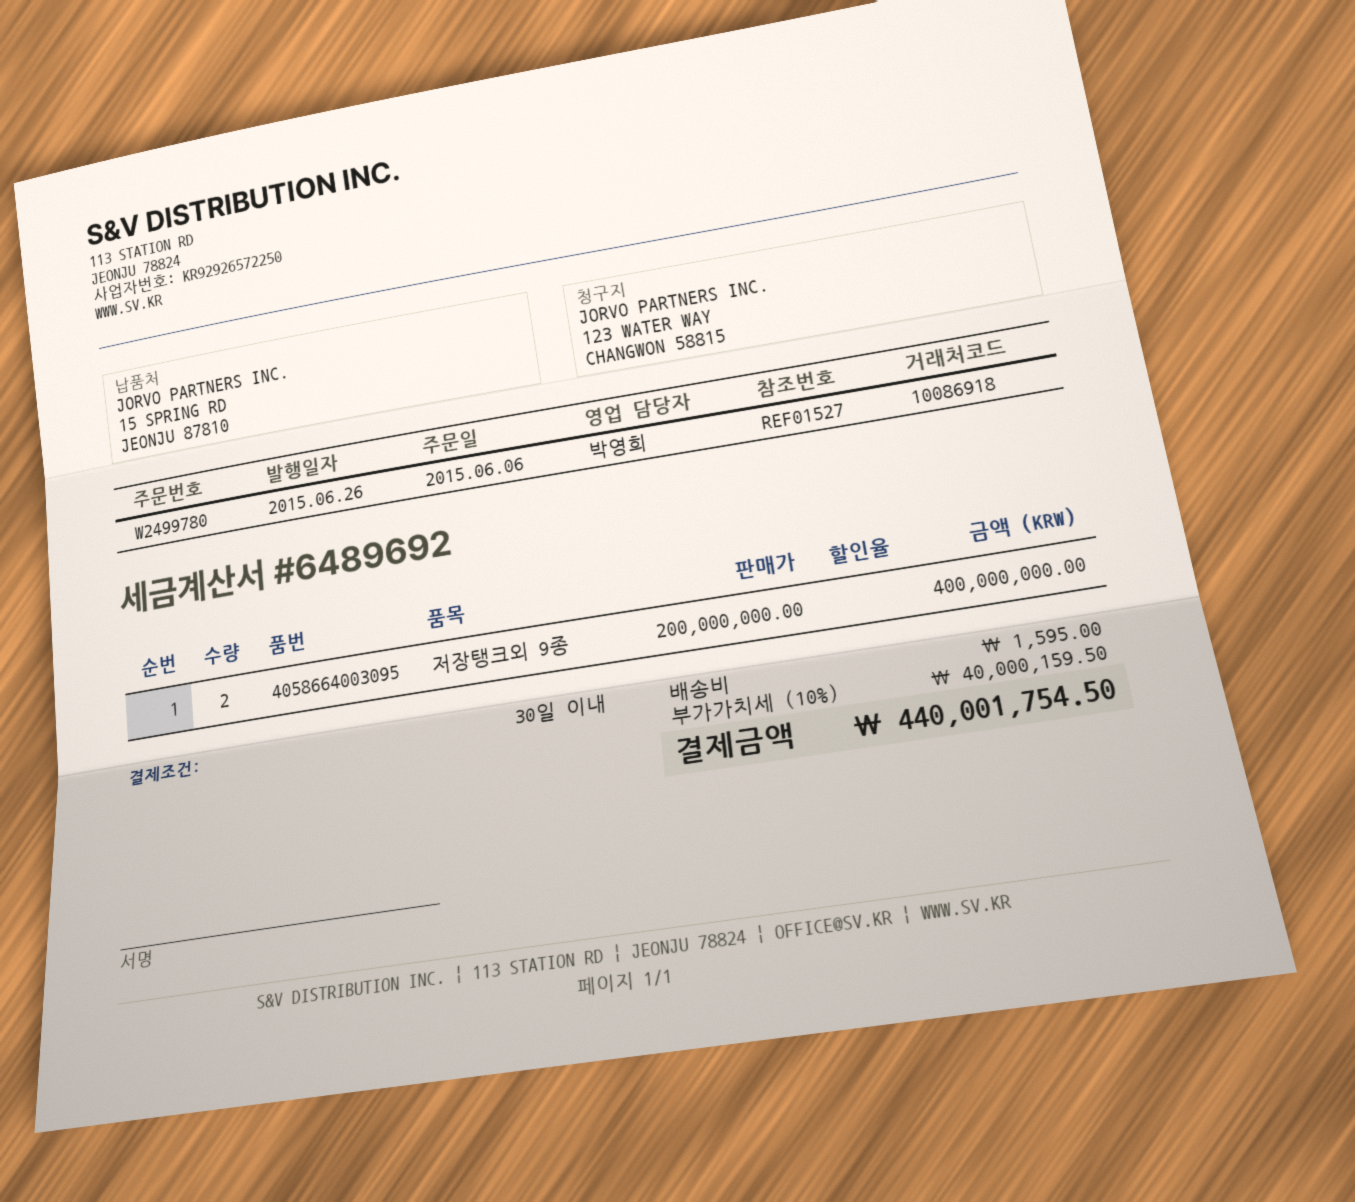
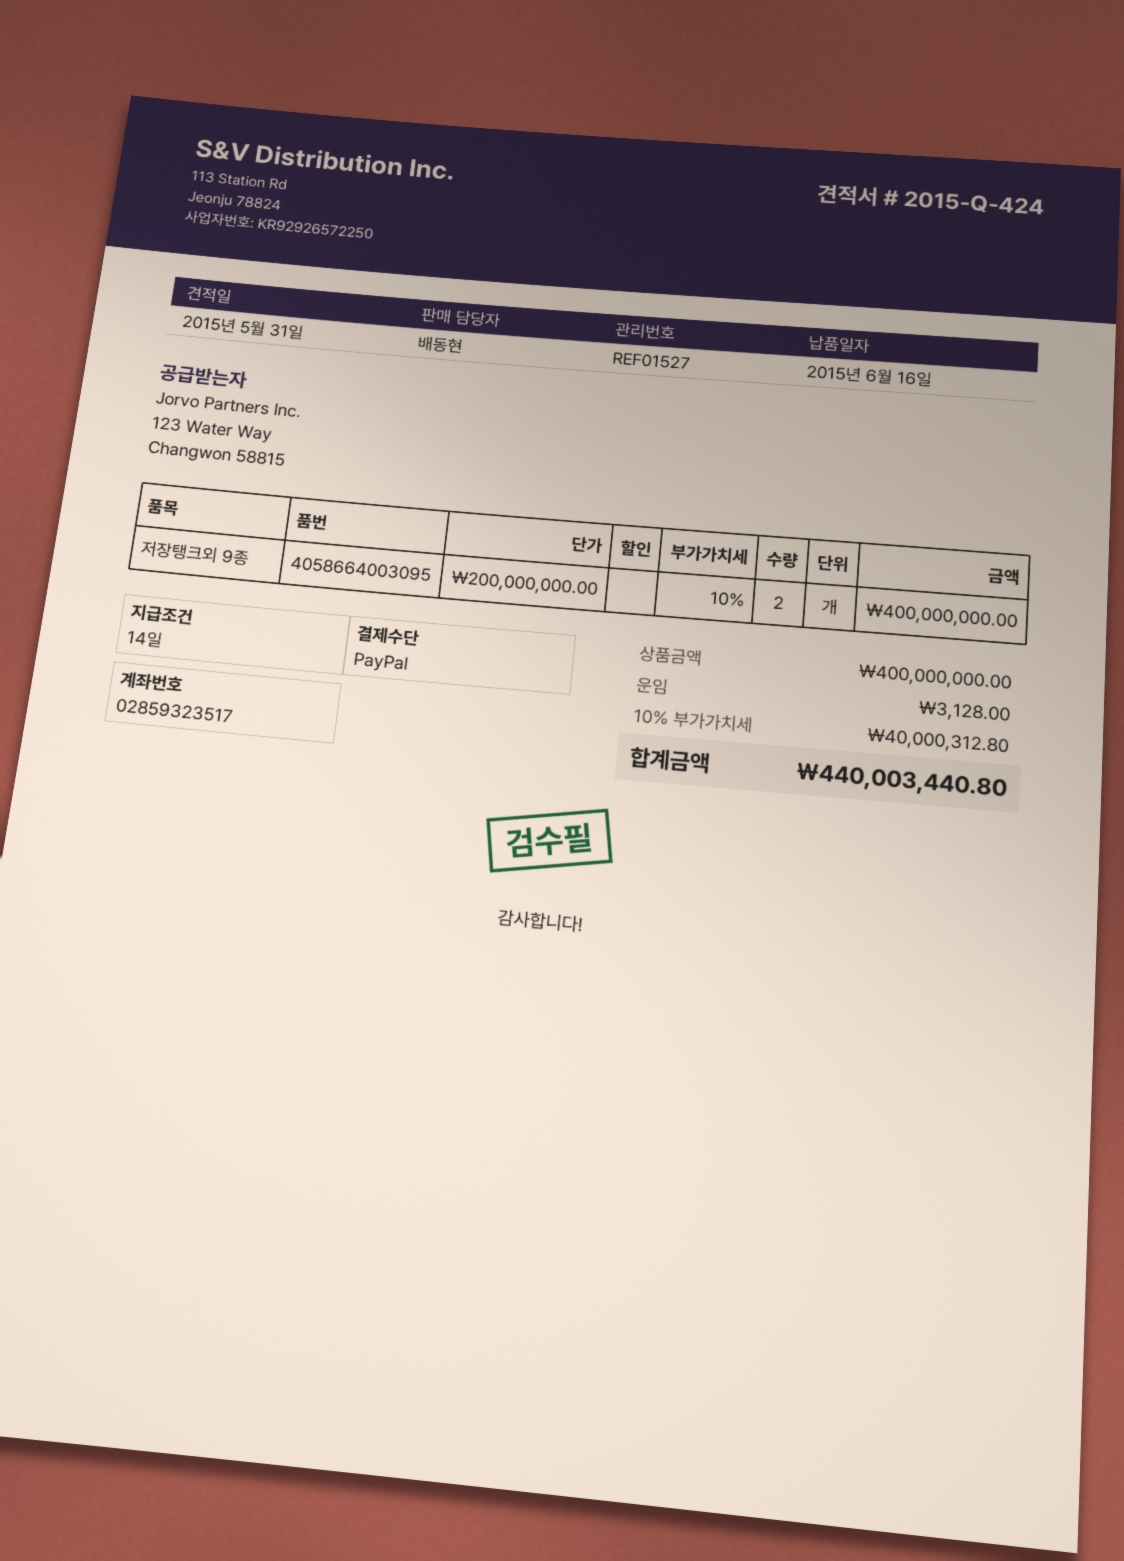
payment terms: 30 days -> 14 days
sales rep: 박영희 -> 배동현
shipping: 1595.00 -> 3128.00
tax: 10% = 40000159.50 -> 10% = 40000312.80
total: 440001754.50 -> 440003440.80

